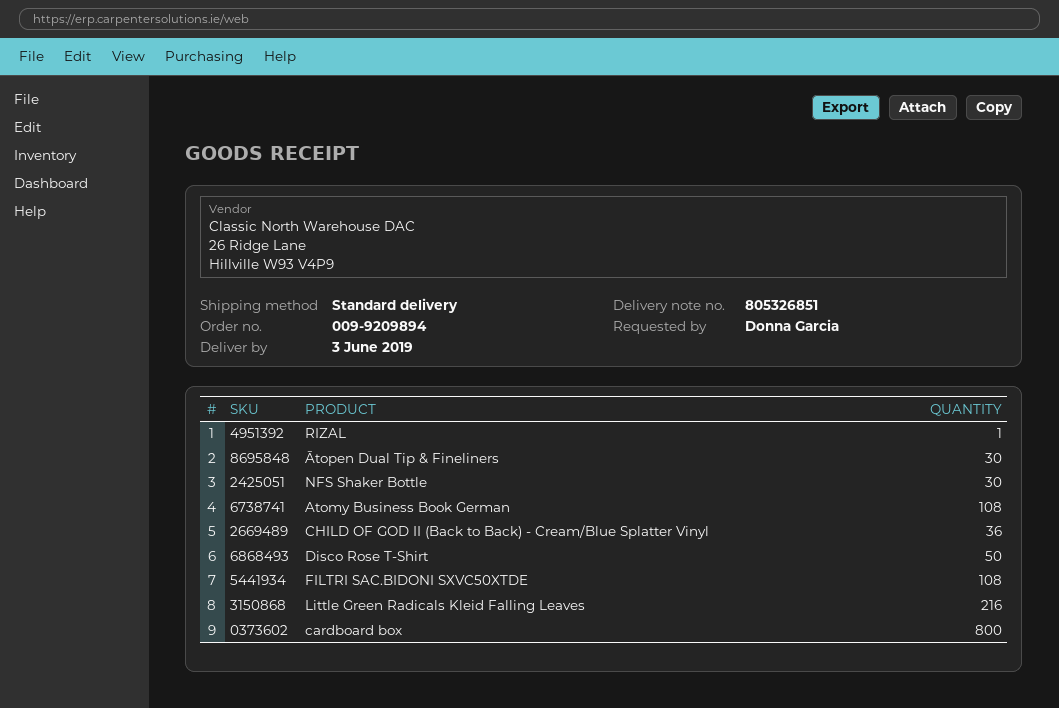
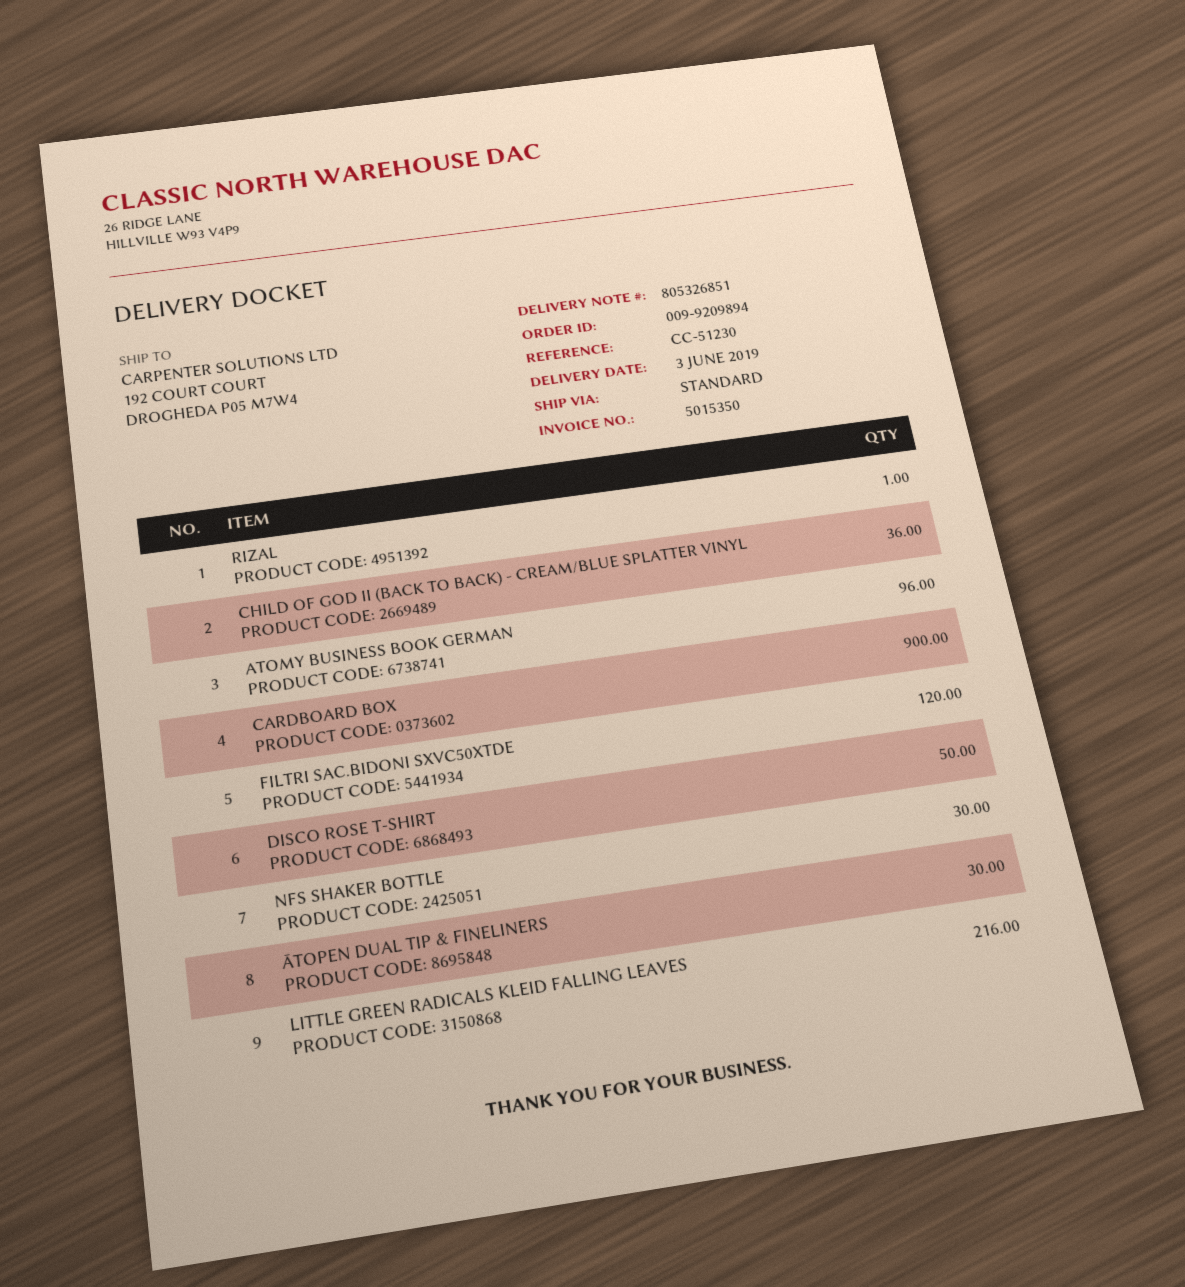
Atomy Business Book German: 108 -> 96
FILTRI SAC.BIDONI SXVC50XTDE: 108 -> 120
cardboard box: 800 -> 900

